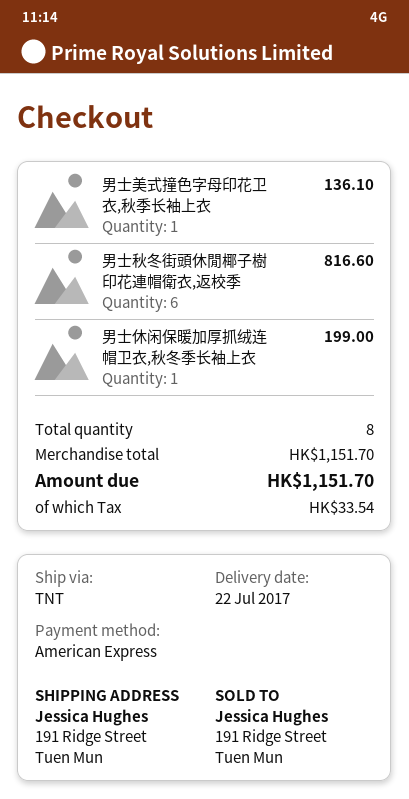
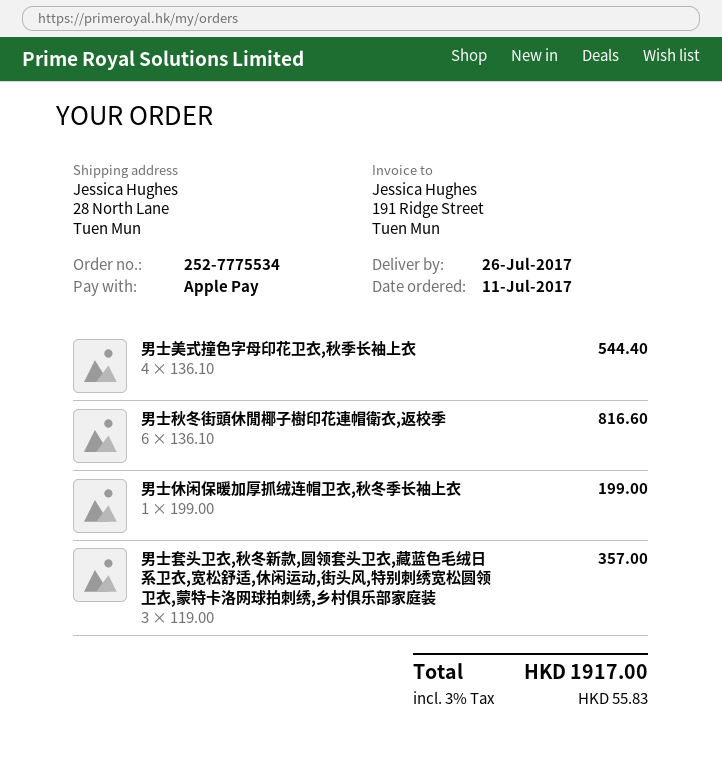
delivery date: 2017-07-22 -> 2017-07-26
payment method: American Express -> Apple Pay
ship to: 191 Ridge Street, Tuen Mun -> 28 North Lane, Tuen Mun
男士美式撞色字母印花卫衣,秋季长袖上衣: 1 for 136.10 -> 4 for 544.40
男士套头卫衣,秋冬新款,圆领套头卫衣,藏蓝色毛绒日系卫衣,宽松舒适,休闲运动,街头风,特别刺绣宽松圆领卫衣,蒙特卡洛网球拍刺绣,乡村俱乐部家庭装: none -> 3 for 357.00
tax: 33.54 -> 55.83
total: 1151.70 -> 1917.00

